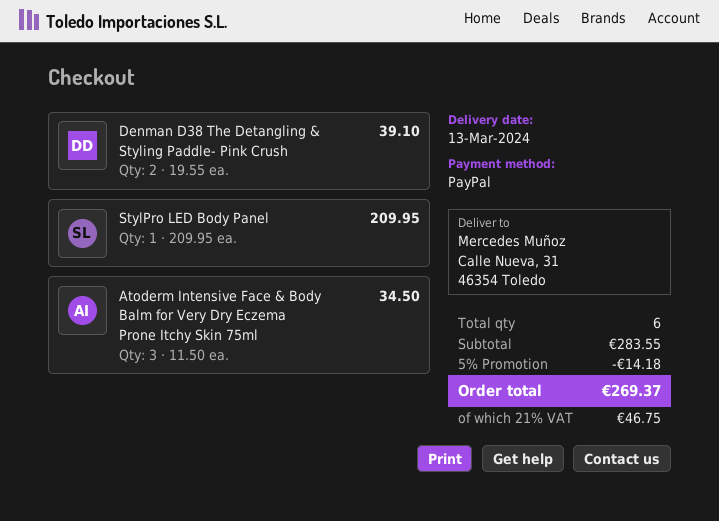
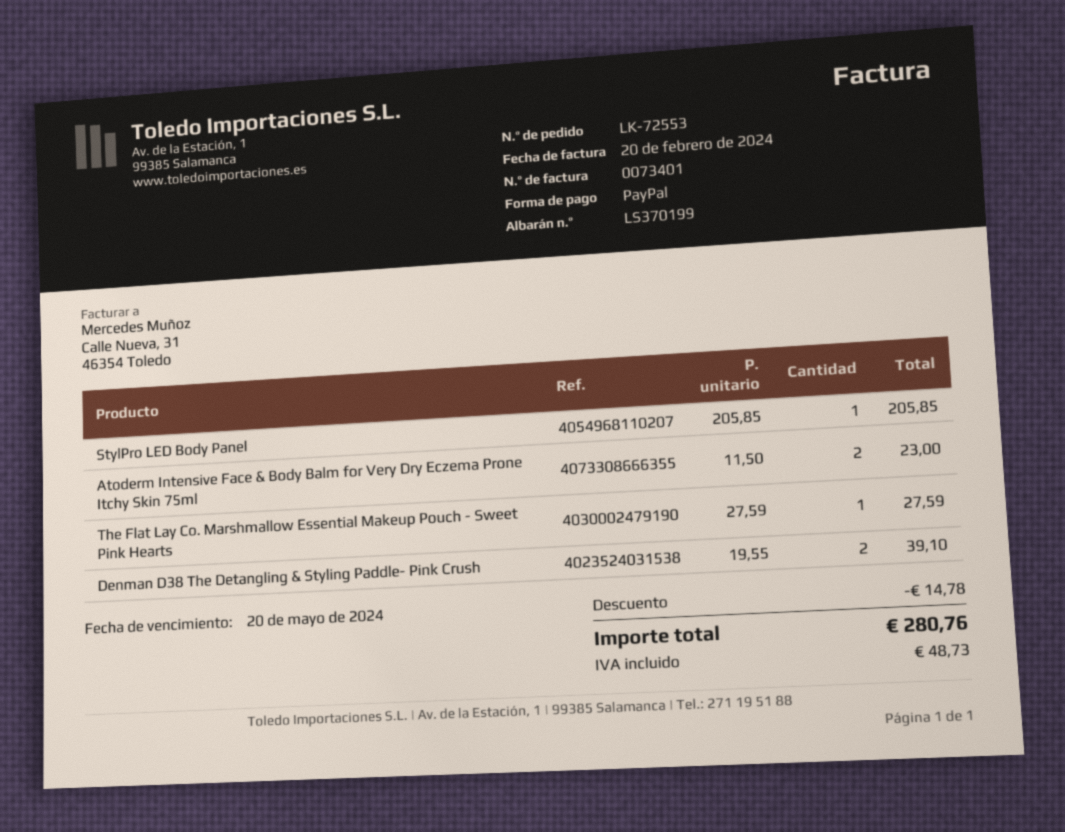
StylPro LED Body Panel: 1 x 209.95 = 209.95 -> 1 x 205.85 = 205.85
Atoderm Intensive Face & Body Balm for Very Dry Eczema Prone Itchy Skin 75ml: 3 x 11.50 = 34.50 -> 2 x 11.50 = 23.00
The Flat Lay Co. Marshmallow Essential Makeup Pouch - Sweet Pink Hearts: none -> 1 x 27.59 = 27.59
discount: 14.18 -> 14.78
tax: 46.75 -> 48.73
total: 269.37 -> 280.76

